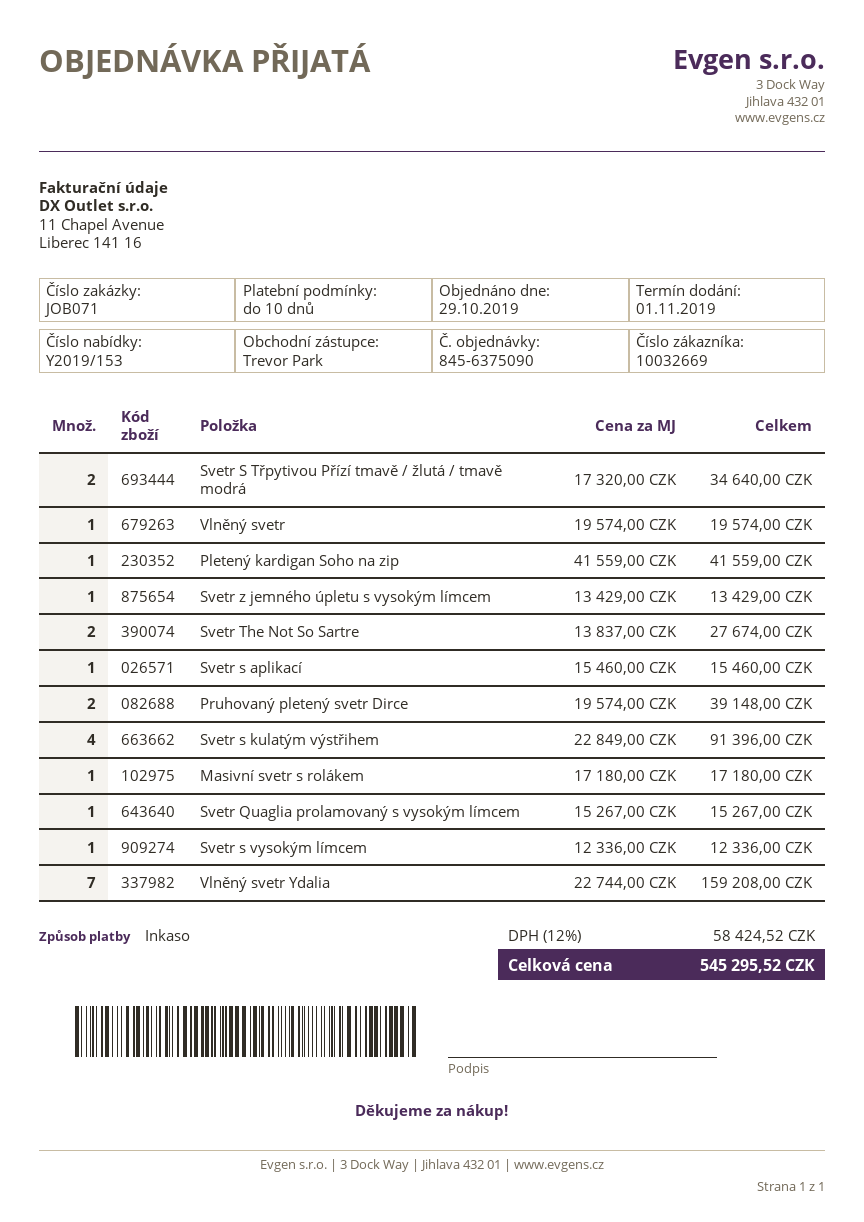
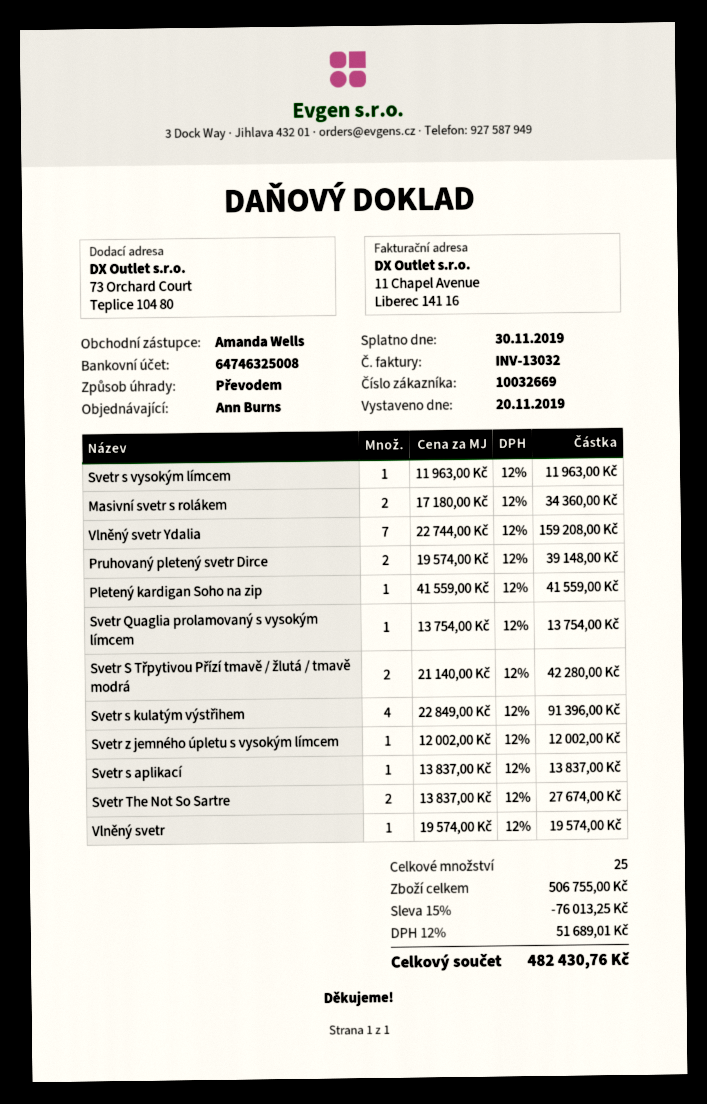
sales rep: Trevor Park -> Amanda Wells
payment method: direct debit -> bank transfer
Svetr S Třpytivou Přízí tmavě / žlutá / tmavě modrá: 2 x 17320.00 = 34640.00 -> 2 x 21140.00 = 42280.00
Svetr z jemného úpletu s vysokým límcem: 1 x 13429.00 = 13429.00 -> 1 x 12002.00 = 12002.00
Svetr s aplikací: 1 x 15460.00 = 15460.00 -> 1 x 13837.00 = 13837.00
Masivní svetr s rolákem: 1 x 17180.00 = 17180.00 -> 2 x 17180.00 = 34360.00
Svetr Quaglia prolamovaný s vysokým límcem: 1 x 15267.00 = 15267.00 -> 1 x 13754.00 = 13754.00
Svetr s vysokým límcem: 1 x 12336.00 = 12336.00 -> 1 x 11963.00 = 11963.00
discount: none -> 15% = 76013.25
tax: 12% = 58424.52 -> 12% = 51689.01
total: 545295.52 -> 482430.76

